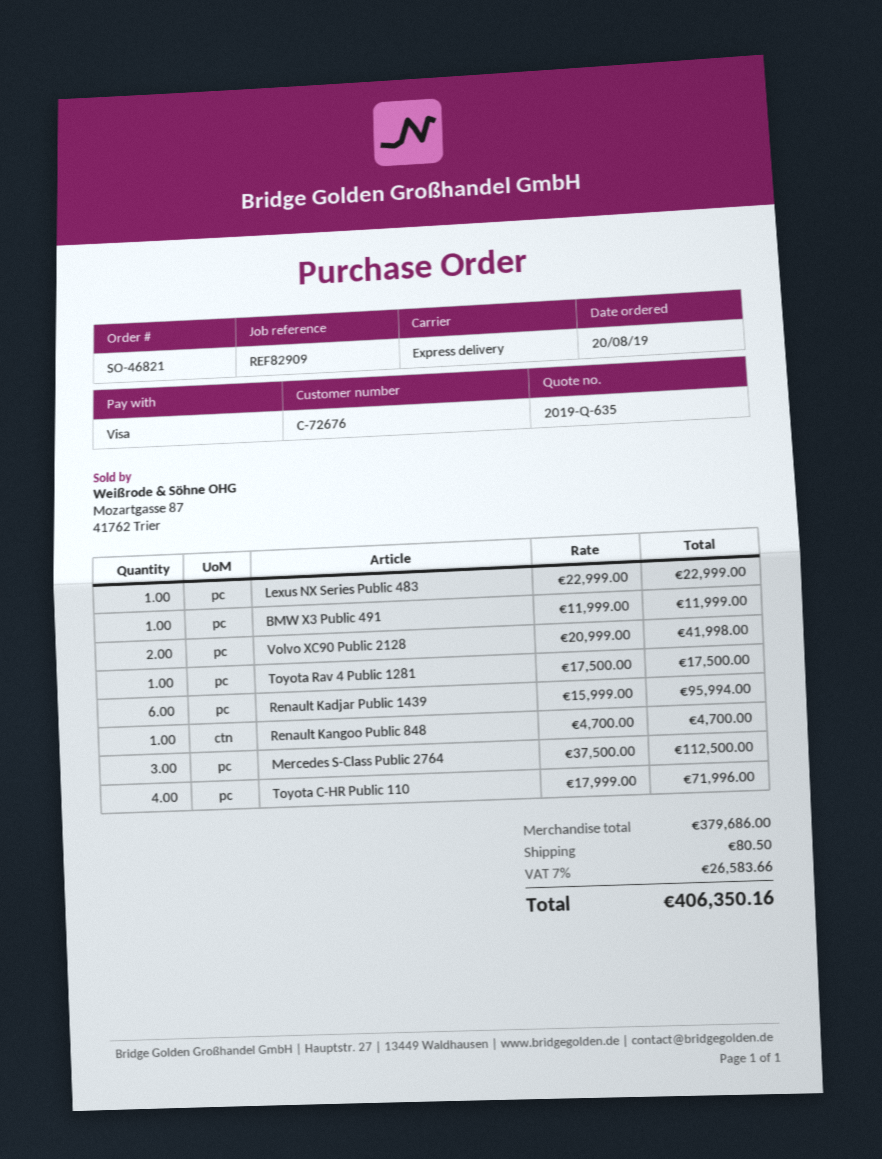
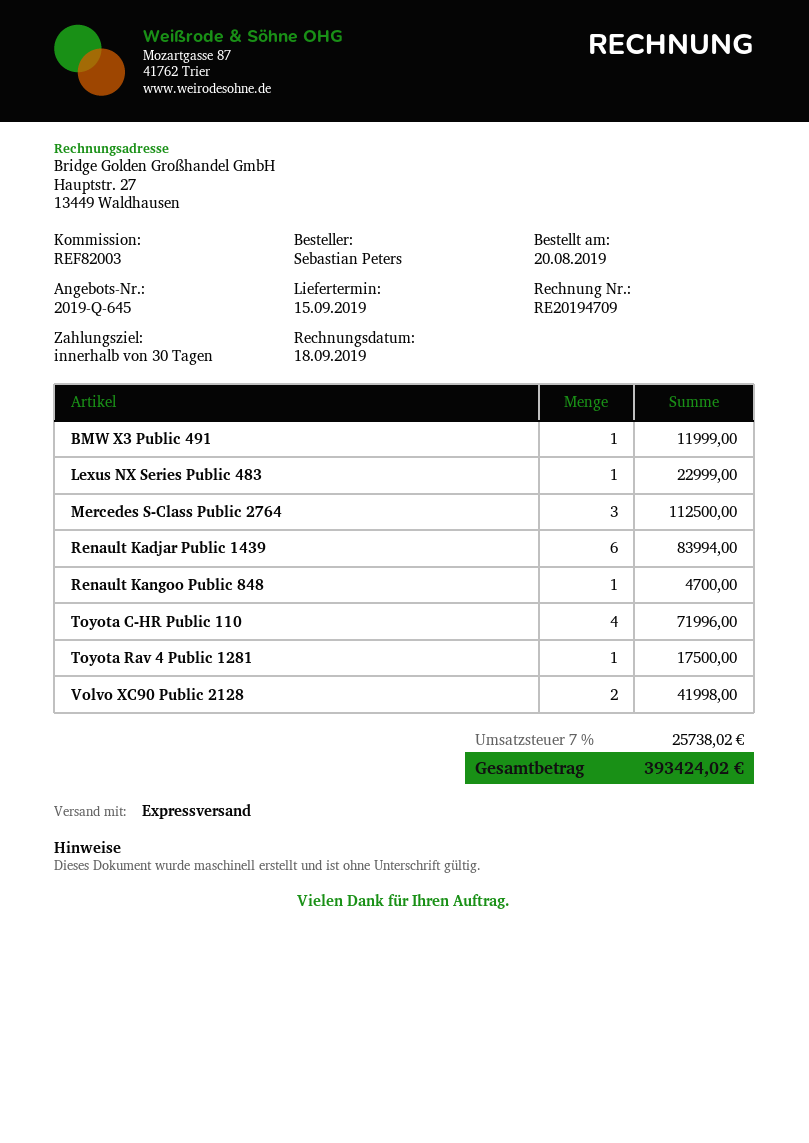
quote number: 2019-Q-635 -> 2019-Q-645
reference: REF82909 -> REF82003
Renault Kadjar Public 1439: 6 for 95994.00 -> 6 for 83994.00
shipping: 80.50 -> none
tax: 7% = 26583.66 -> 7% = 25738.02
total: 406350.16 -> 393424.02

